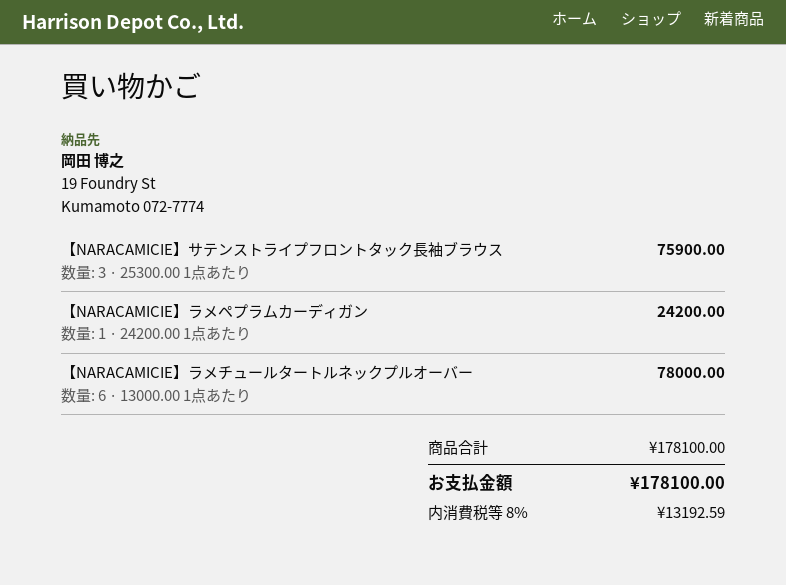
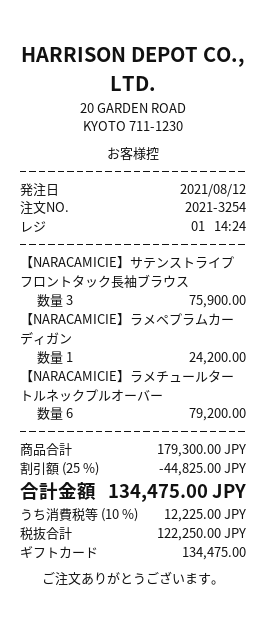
【NARACAMICIE】ラメチュールタートルネックプルオーバー: 6 for 78000.00 -> 6 for 79200.00
subtotal: 178100.00 -> 179300.00
discount: none -> 25% = 44825.00
tax: 8% = 13192.59 -> 10% = 12225.00
total: 178100.00 -> 134475.00

